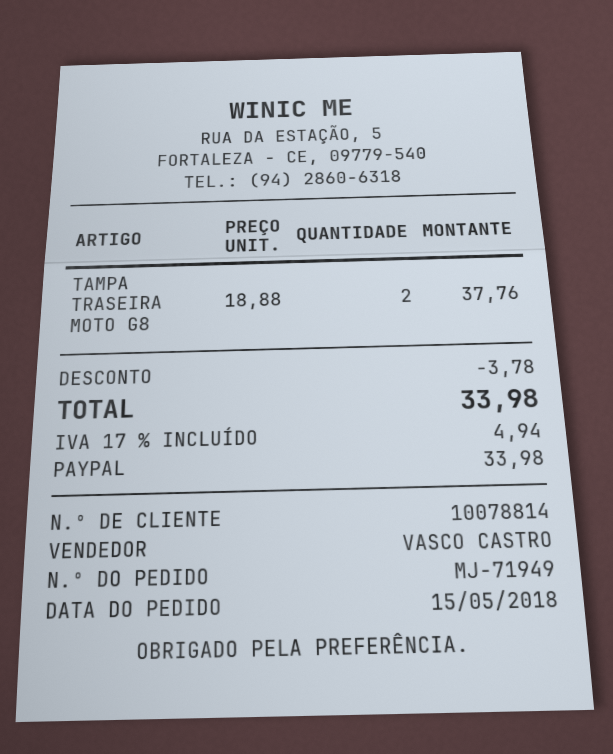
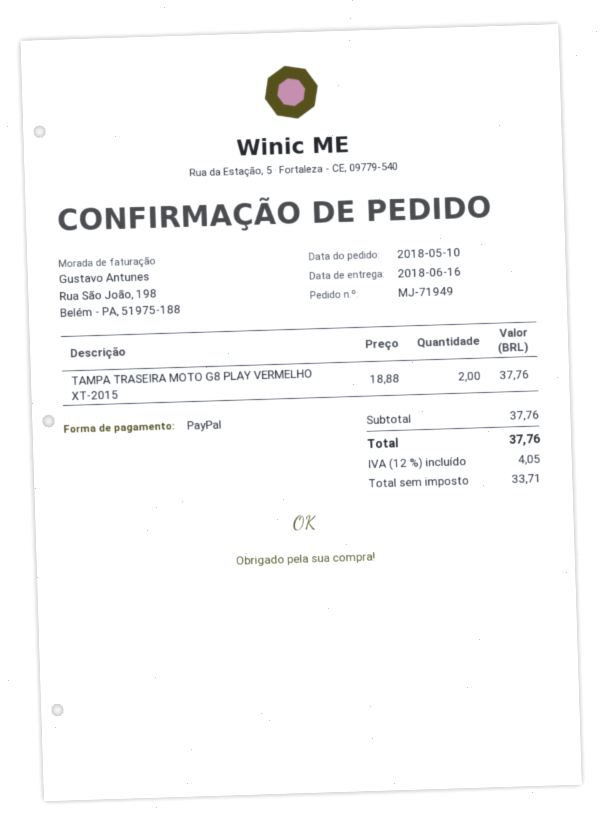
order date: 2018-05-15 -> 2018-05-10
discount: 3.78 -> none
tax: 17% = 4.94 -> 12% = 4.05
total: 33.98 -> 37.76

